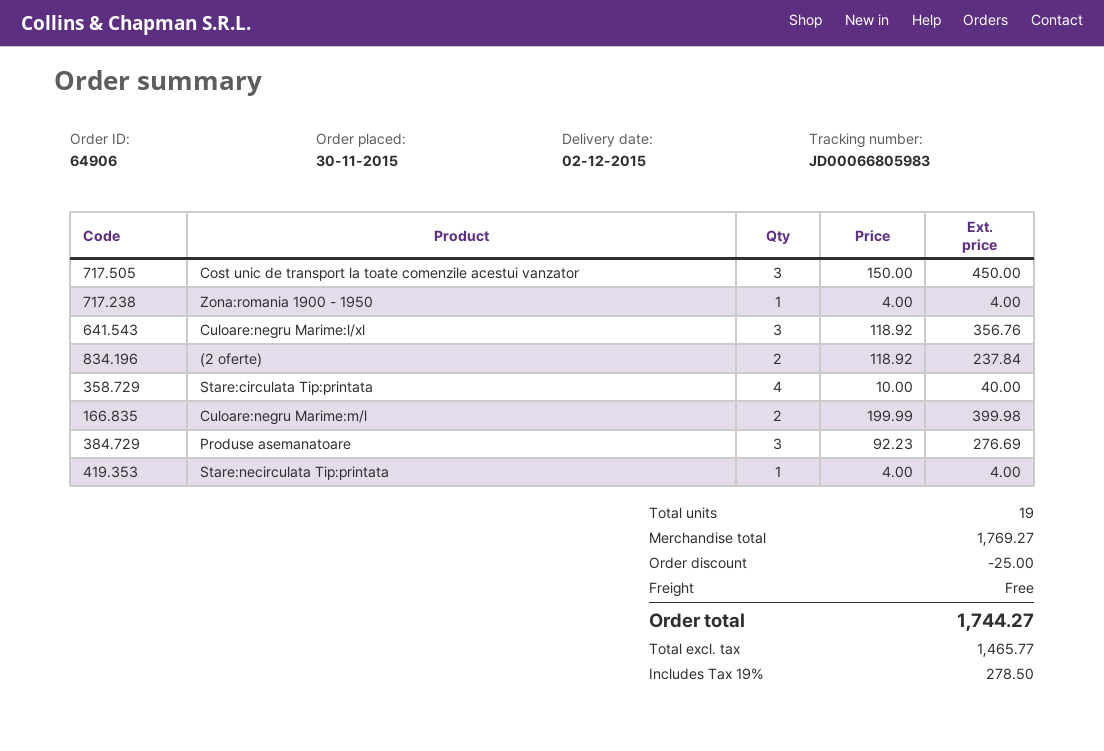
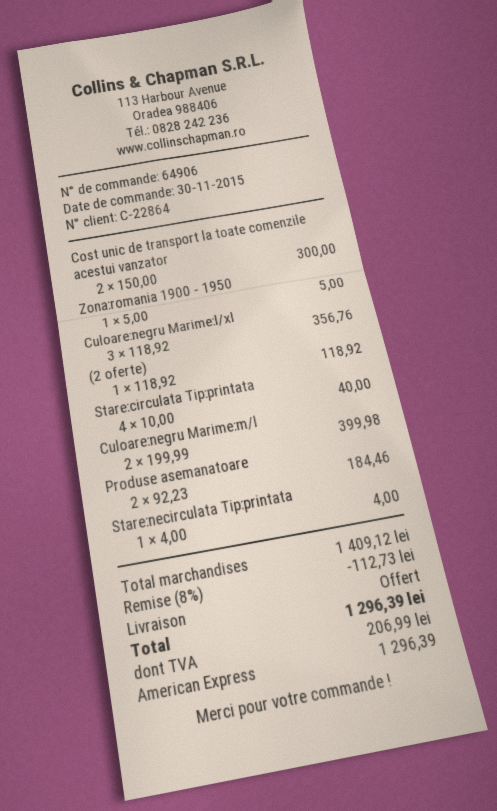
Cost unic de transport la toate comenzile acestui vanzator: 3 x 150.00 = 450.00 -> 2 x 150.00 = 300.00
Zona:romania 1900 - 1950: 1 x 4.00 = 4.00 -> 1 x 5.00 = 5.00
(2 oferte): 2 x 118.92 = 237.84 -> 1 x 118.92 = 118.92
Produse asemanatoare: 3 x 92.23 = 276.69 -> 2 x 92.23 = 184.46
subtotal: 1769.27 -> 1409.12
discount: 25.00 -> 112.73
tax: 278.50 -> 206.99
total: 1744.27 -> 1296.39

